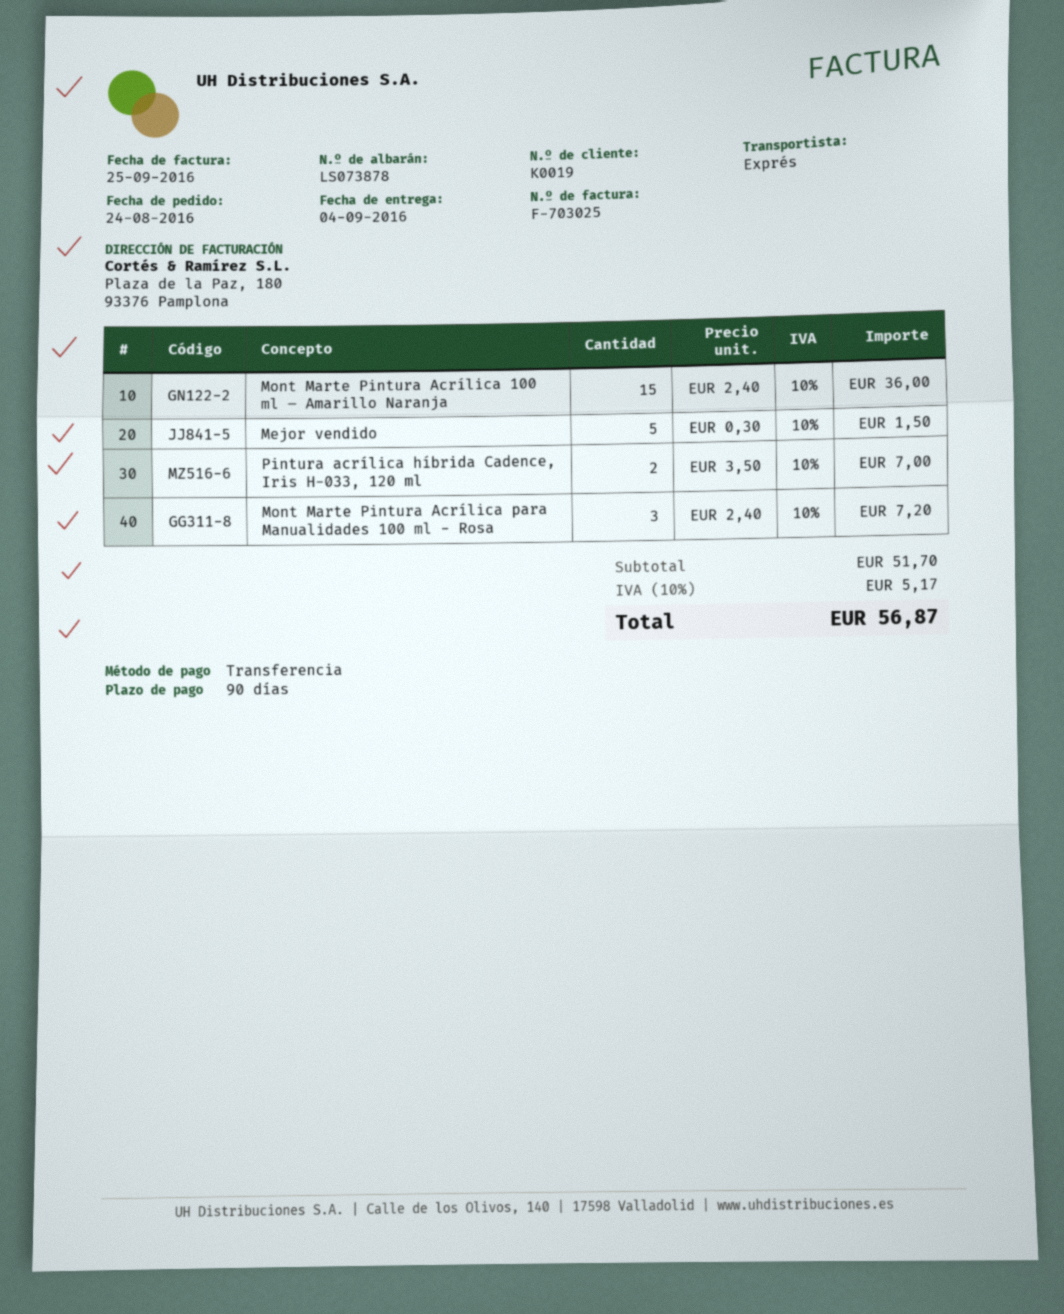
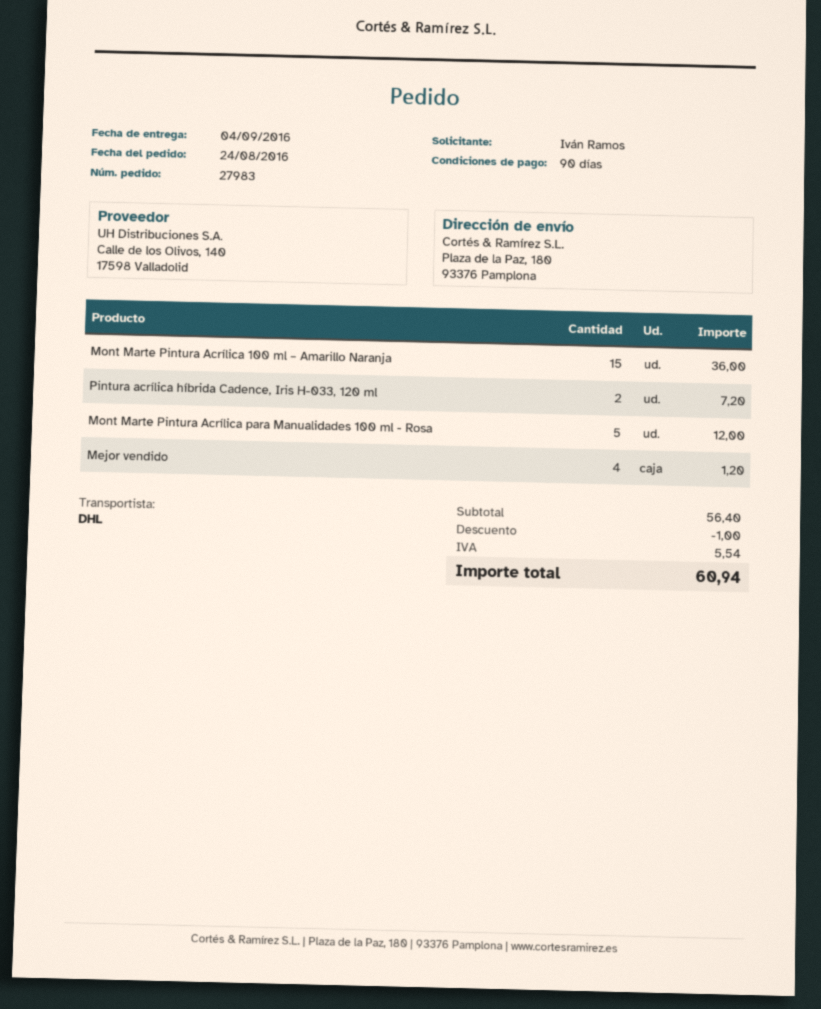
shipping method: express -> DHL
Mejor vendido: 5 for 1.50 -> 4 for 1.20
Pintura acrílica híbrida Cadence, Iris H-033, 120 ml: 2 for 7.00 -> 2 for 7.20
Mont Marte Pintura Acrílica para Manualidades 100 ml - Rosa: 3 for 7.20 -> 5 for 12.00
subtotal: 51.70 -> 56.40
discount: none -> 1.00
tax: 5.17 -> 5.54
total: 56.87 -> 60.94

